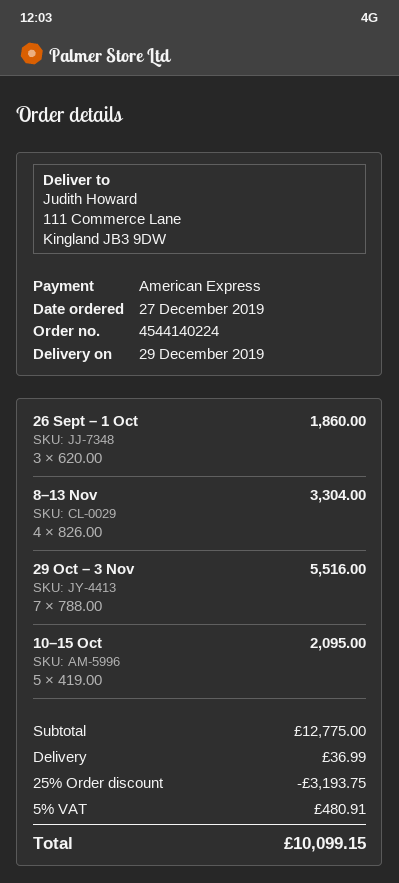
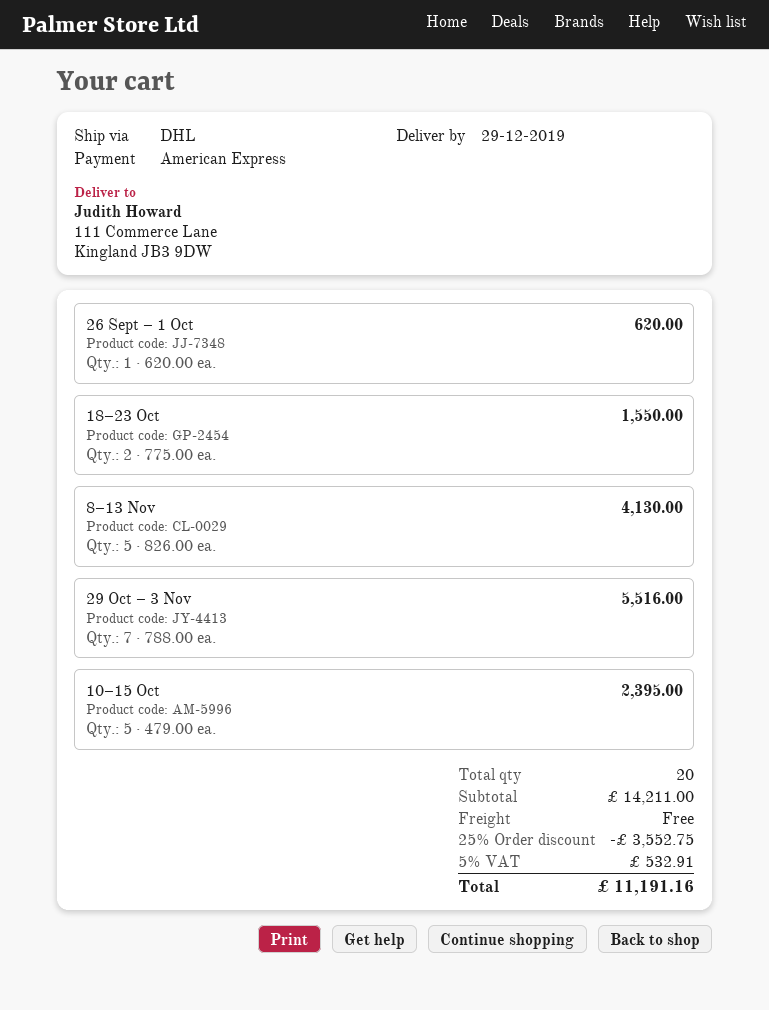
26 Sept – 1 Oct: 3 x 620.00 = 1860.00 -> 1 x 620.00 = 620.00
8–13 Nov: 4 x 826.00 = 3304.00 -> 5 x 826.00 = 4130.00
10–15 Oct: 5 x 419.00 = 2095.00 -> 5 x 479.00 = 2395.00
18–23 Oct: none -> 2 x 775.00 = 1550.00
subtotal: 12775.00 -> 14211.00
discount: 25% = 3193.75 -> 25% = 3552.75
shipping: 36.99 -> 0.00
tax: 5% = 480.91 -> 5% = 532.91
total: 10099.15 -> 11191.16

